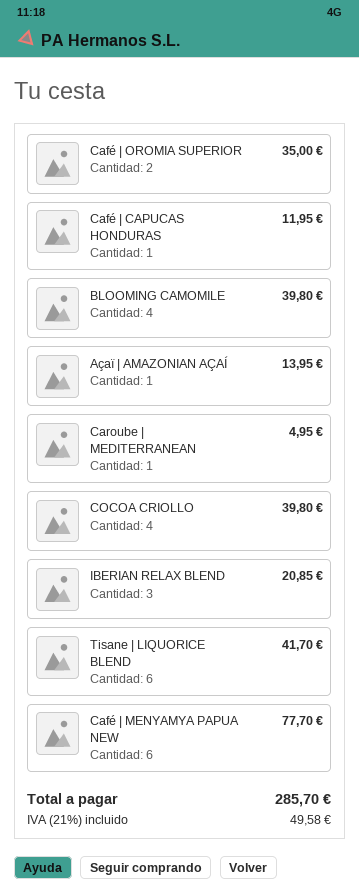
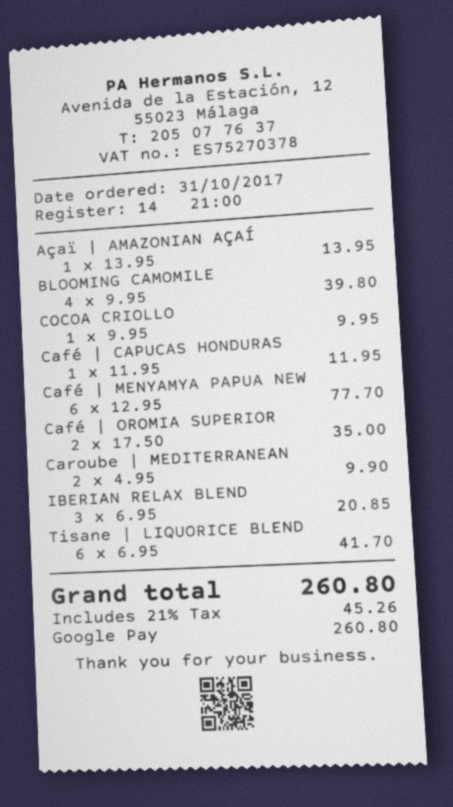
Caroube | MEDITERRANEAN: 1 for 4.95 -> 2 for 9.90
COCOA CRIOLLO: 4 for 39.80 -> 1 for 9.95
tax: 21% = 49.58 -> 21% = 45.26
total: 285.70 -> 260.80

